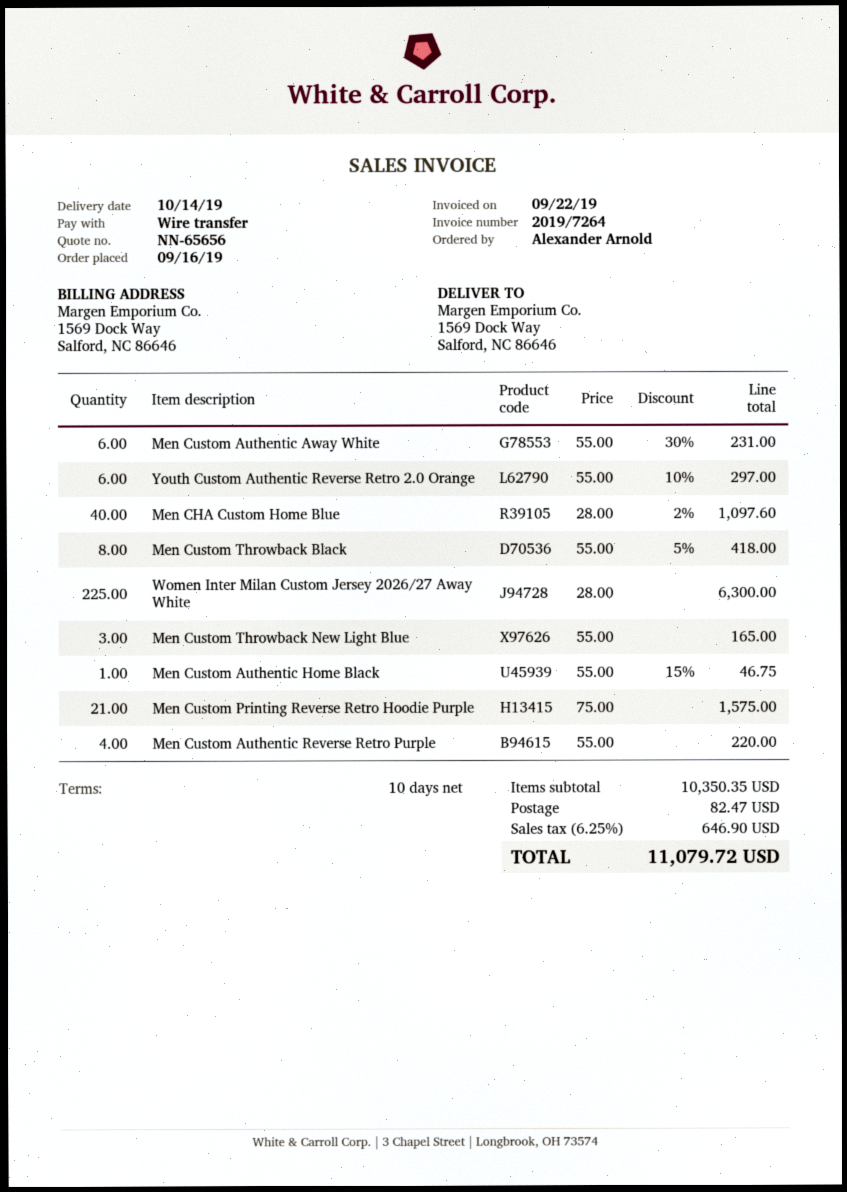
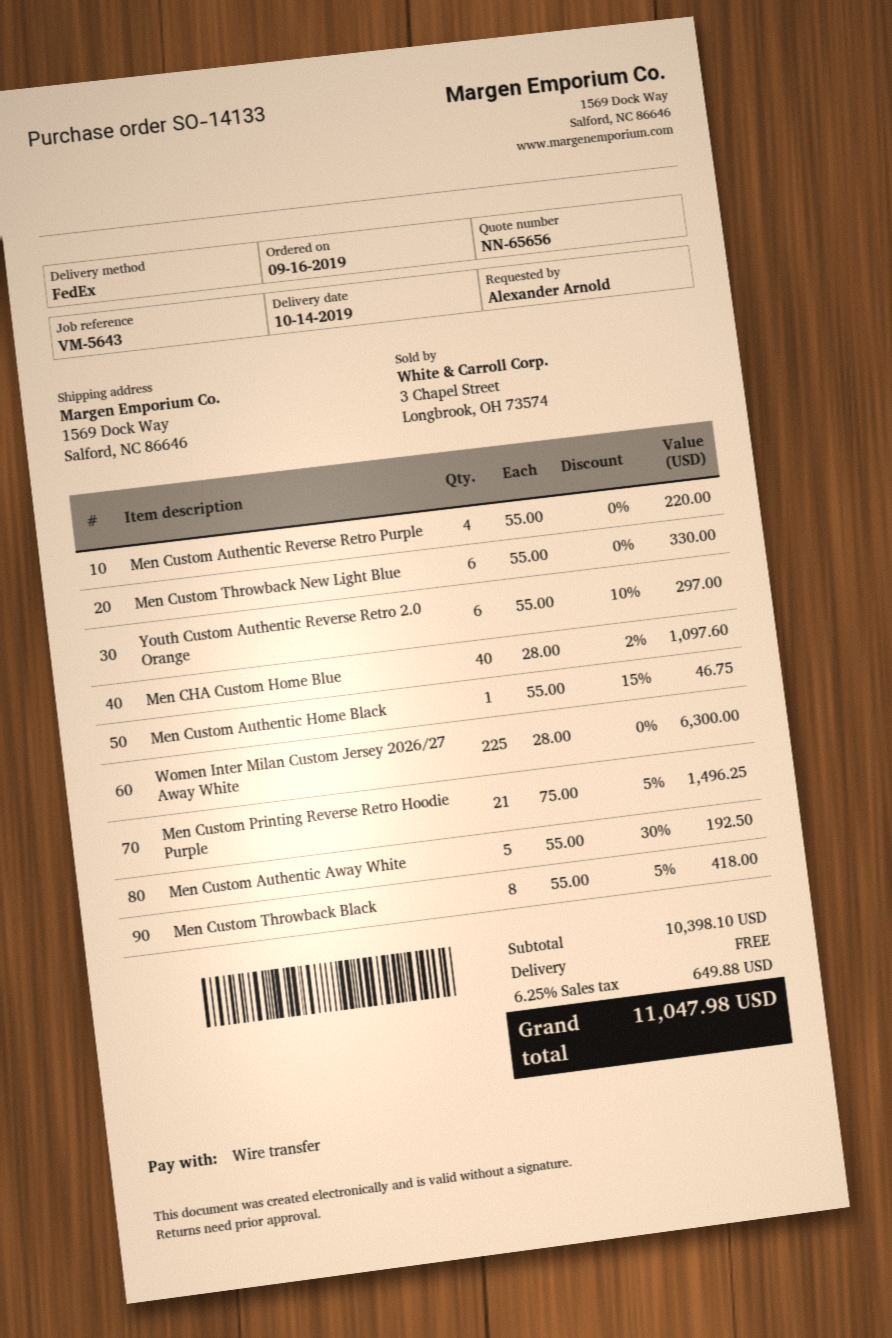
Men Custom Authentic Away White: 6 x 55.00 - 30% = 231.00 -> 5 x 55.00 - 30% = 192.50
Men Custom Throwback New Light Blue: 3 x 55.00 = 165.00 -> 6 x 55.00 = 330.00
Men Custom Printing Reverse Retro Hoodie Purple: 21 x 75.00 = 1575.00 -> 21 x 75.00 - 5% = 1496.25
subtotal: 10350.35 -> 10398.10
shipping: 82.47 -> 0.00
tax: 6.25% = 646.90 -> 6.25% = 649.88
total: 11079.72 -> 11047.98

